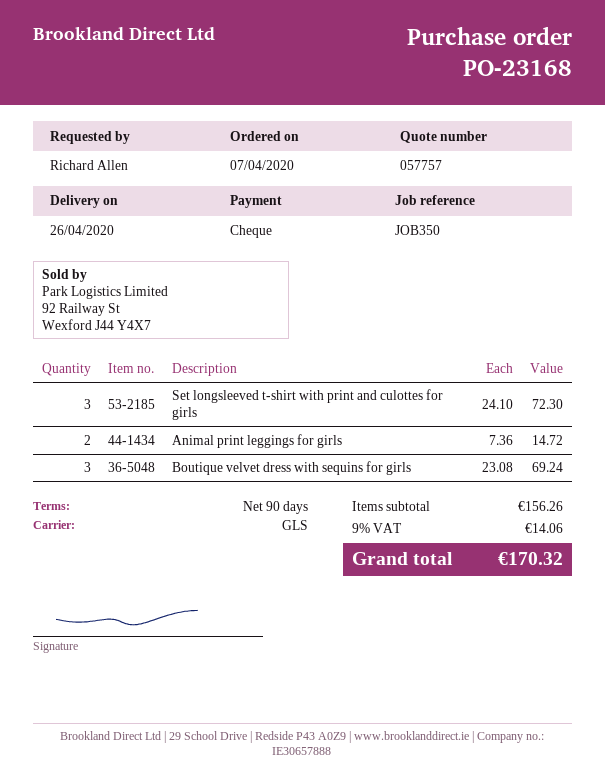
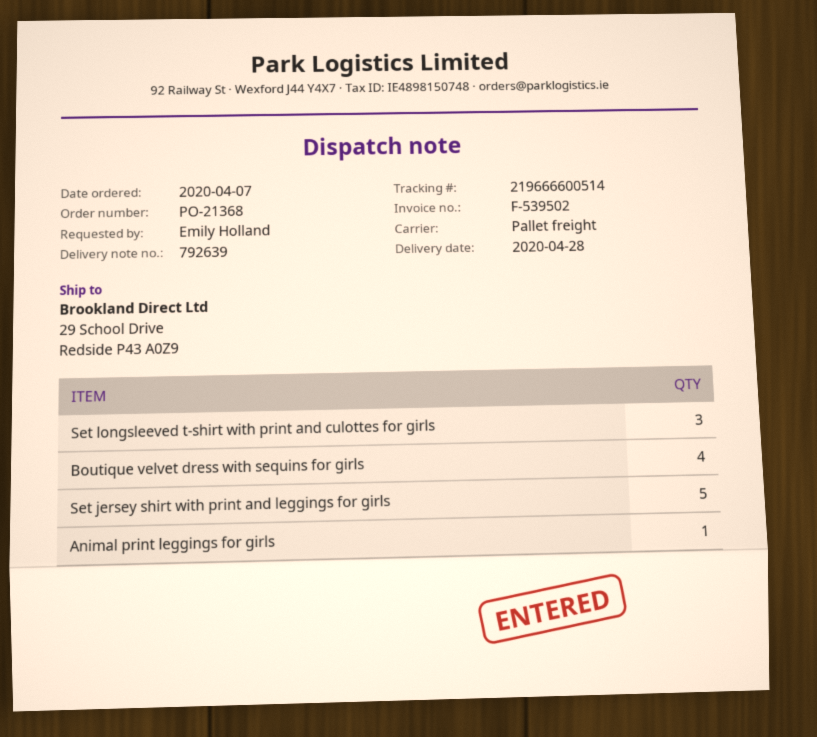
order number: PO-23168 -> PO-21368
delivery date: 2020-04-26 -> 2020-04-28
ordered by: Richard Allen -> Emily Holland
shipping method: GLS -> pallet freight
Animal print leggings for girls: 2 -> 1
Boutique velvet dress with sequins for girls: 3 -> 4
Set jersey shirt with print and leggings for girls: none -> 5

